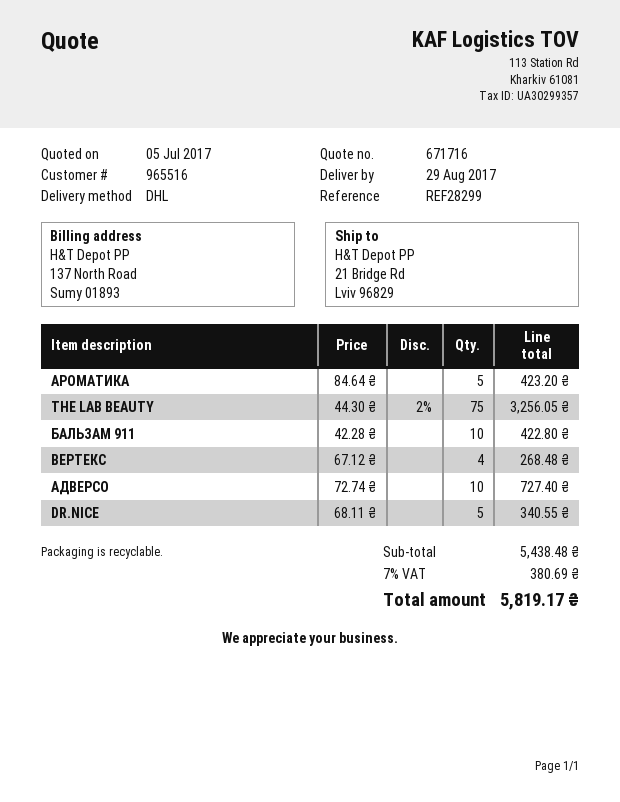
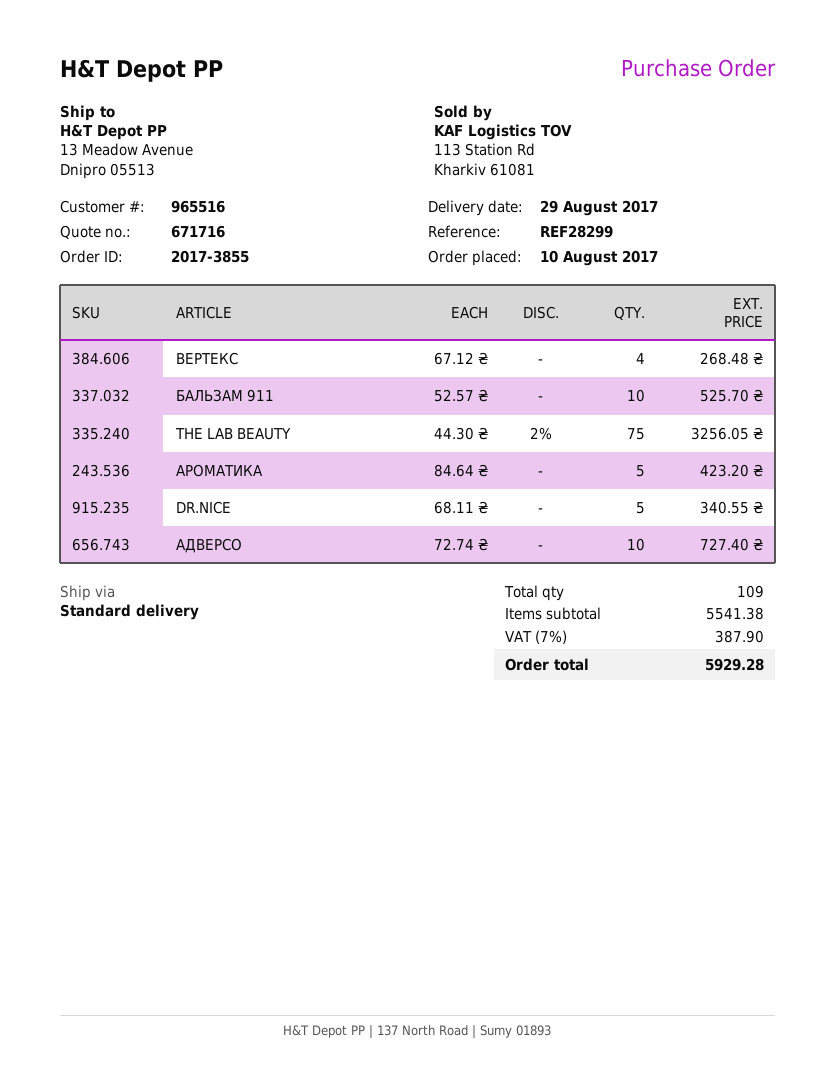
shipping method: DHL -> standard
ship to: 21 Bridge Rd, Lviv 96829 -> 13 Meadow Avenue, Dnipro 05513
БАЛЬЗАМ 911: 10 x 42.28 = 422.80 -> 10 x 52.57 = 525.70
subtotal: 5438.48 -> 5541.38
tax: 7% = 380.69 -> 7% = 387.90
total: 5819.17 -> 5929.28

